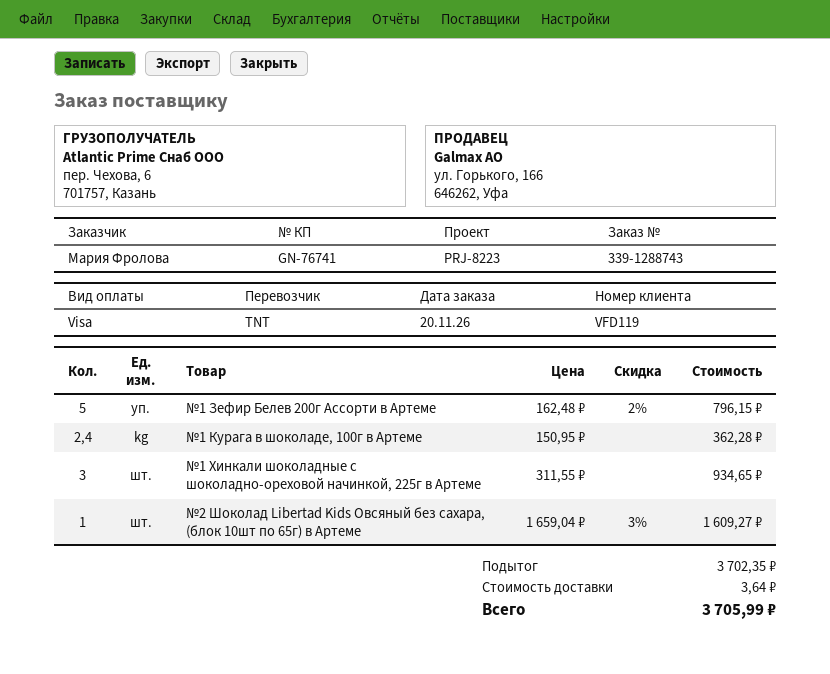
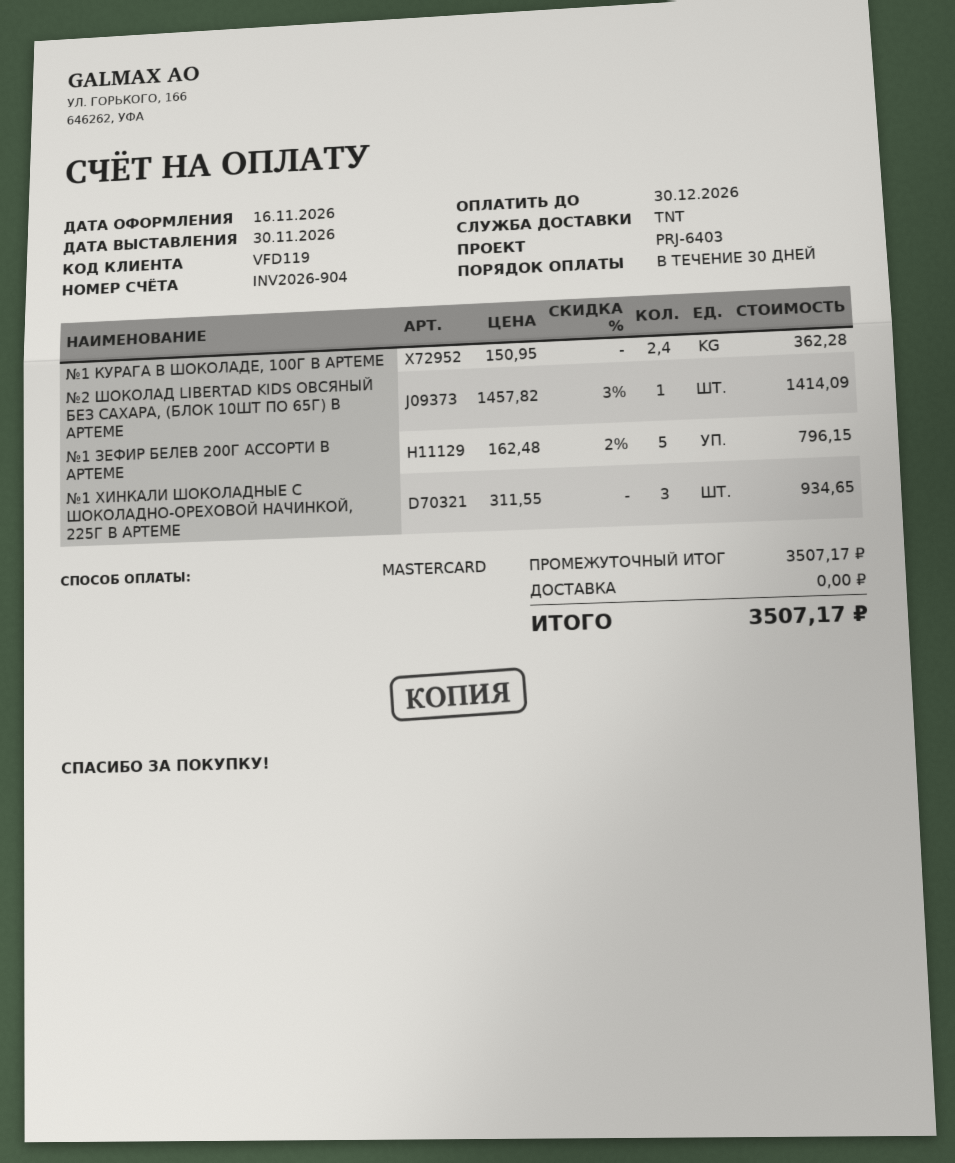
order date: 2026-11-20 -> 2026-11-16
reference: PRJ-8223 -> PRJ-6403
payment method: Visa -> Mastercard
№2 Шоколад Libertad Kids Овсяный без сахара, (блок 10шт по 65г) в Артеме: 1 x 1659.04 - 3% = 1609.27 -> 1 x 1457.82 - 3% = 1414.09
subtotal: 3702.35 -> 3507.17
shipping: 3.64 -> 0.00
total: 3705.99 -> 3507.17

